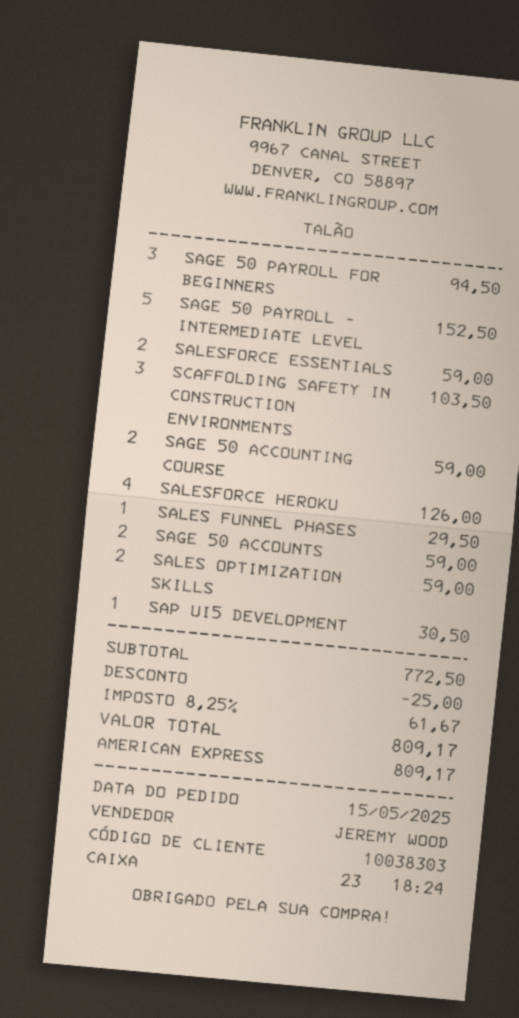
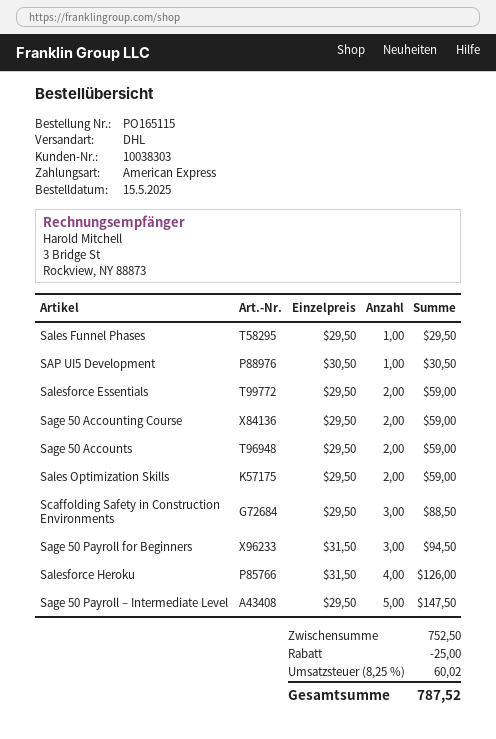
SAGE 50 PAYROLL – INTERMEDIATE LEVEL: 5 for 152.50 -> 5 for 147.50
SCAFFOLDING SAFETY IN CONSTRUCTION ENVIRONMENTS: 3 for 103.50 -> 3 for 88.50
subtotal: 772.50 -> 752.50
tax: 8.25% = 61.67 -> 8.25% = 60.02
total: 809.17 -> 787.52

